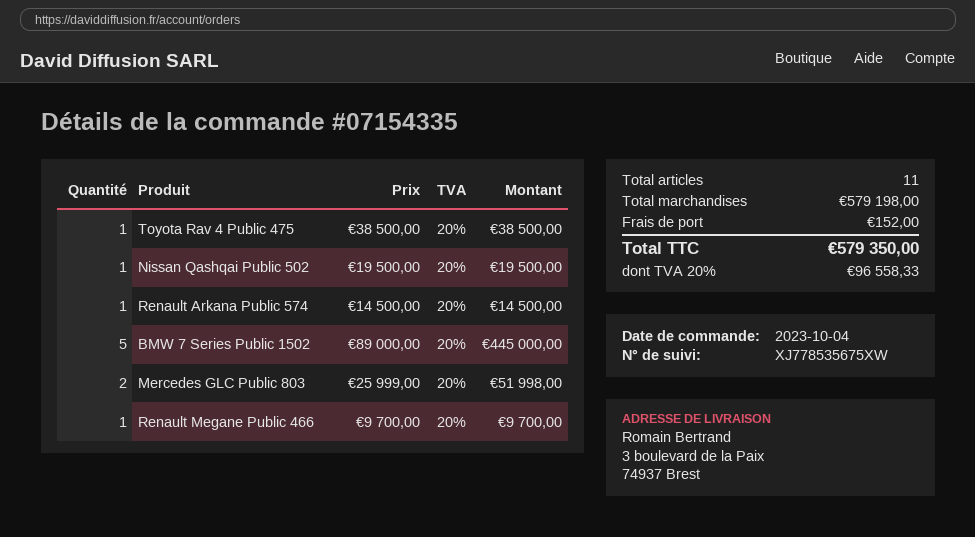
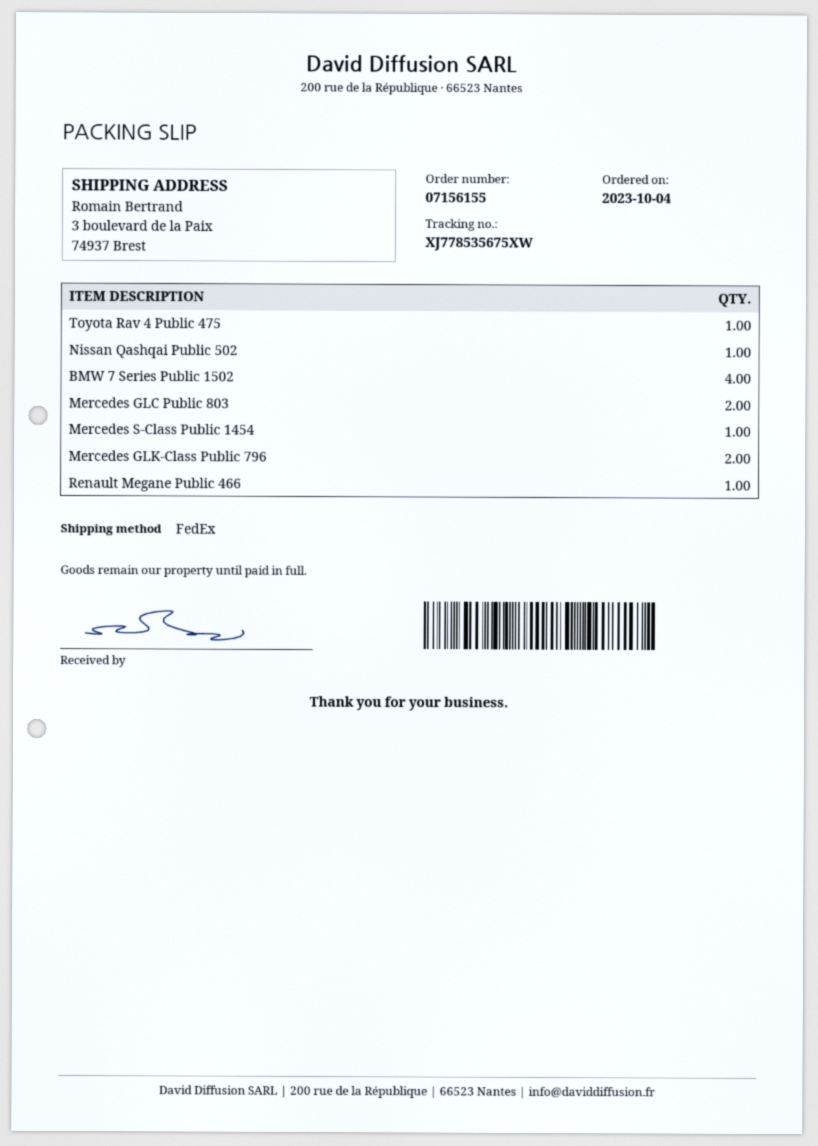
order number: 07154335 -> 07156155
Renault Arkana Public 574: 1 -> none
BMW 7 Series Public 1502: 5 -> 4
Mercedes S-Class Public 1454: none -> 1
Mercedes GLK-Class Public 796: none -> 2

